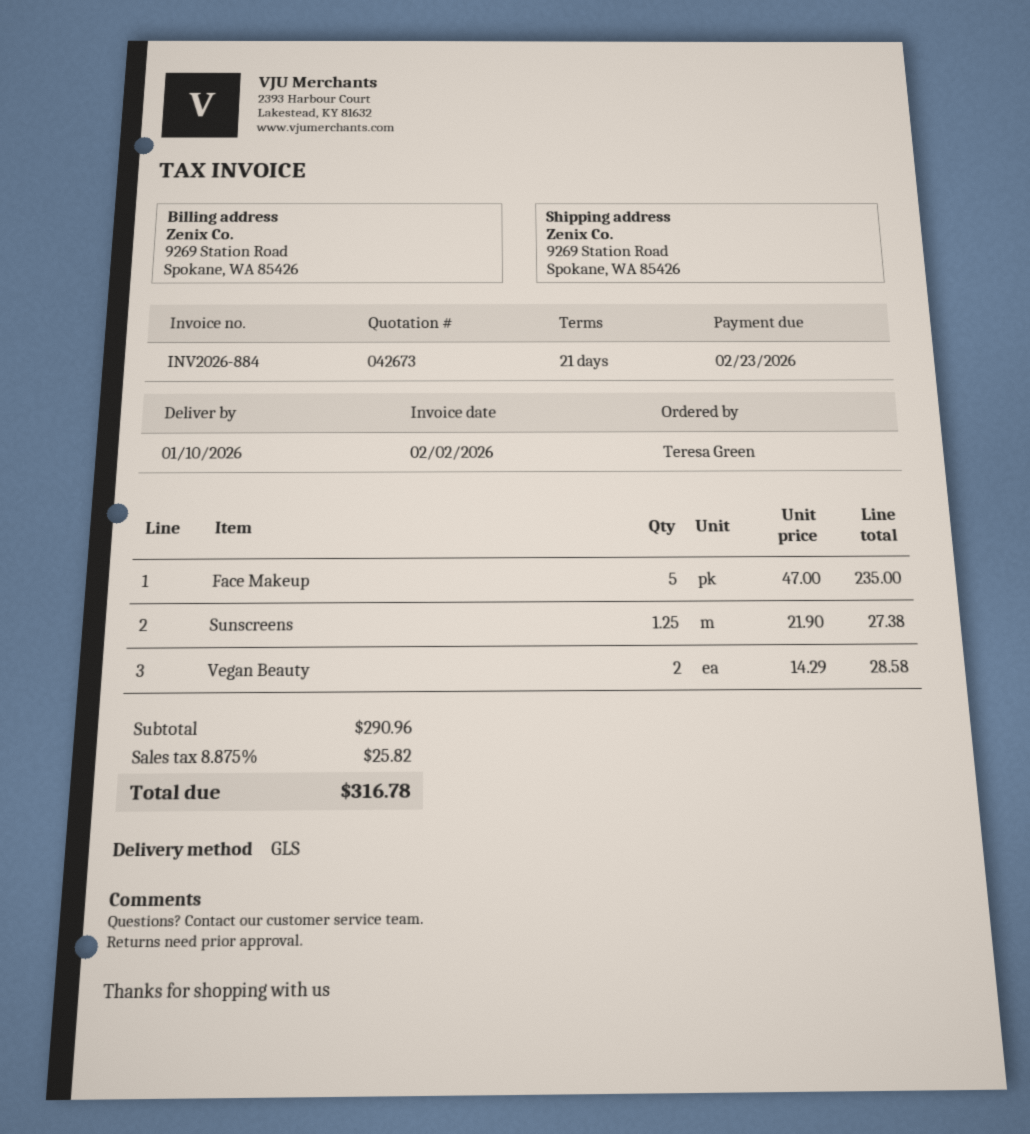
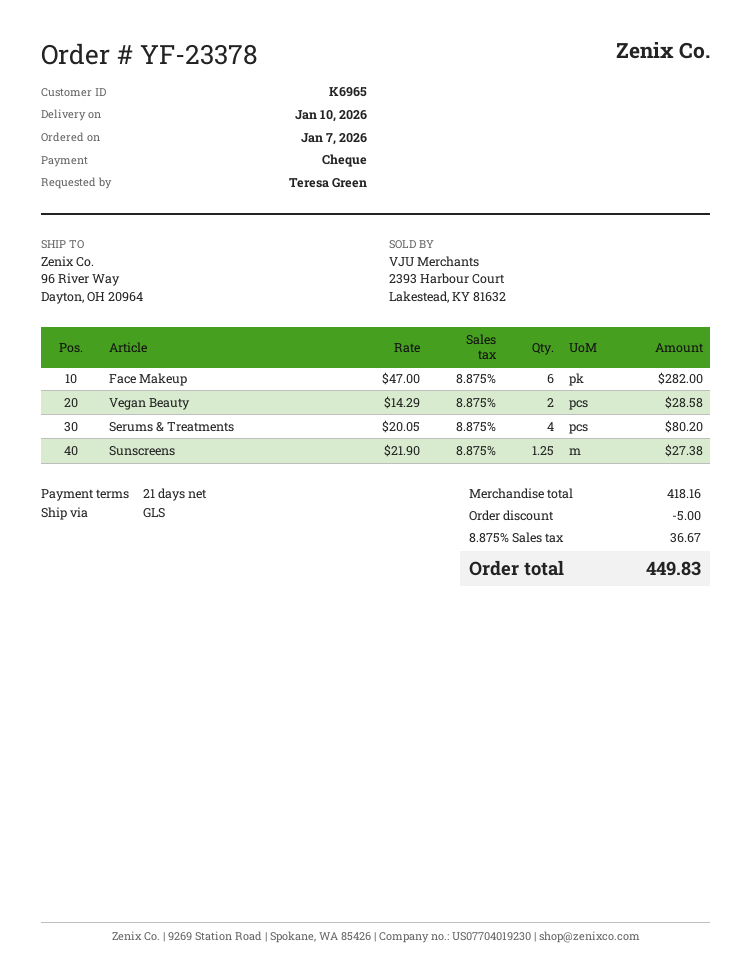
ship to: 9269 Station Road, Spokane, WA 85426 -> 96 River Way, Dayton, OH 20964
Face Makeup: 5 x 47.00 = 235.00 -> 6 x 47.00 = 282.00
Serums & Treatments: none -> 4 x 20.05 = 80.20
subtotal: 290.96 -> 418.16
discount: none -> 5.00
tax: 8.875% = 25.82 -> 8.875% = 36.67
total: 316.78 -> 449.83

